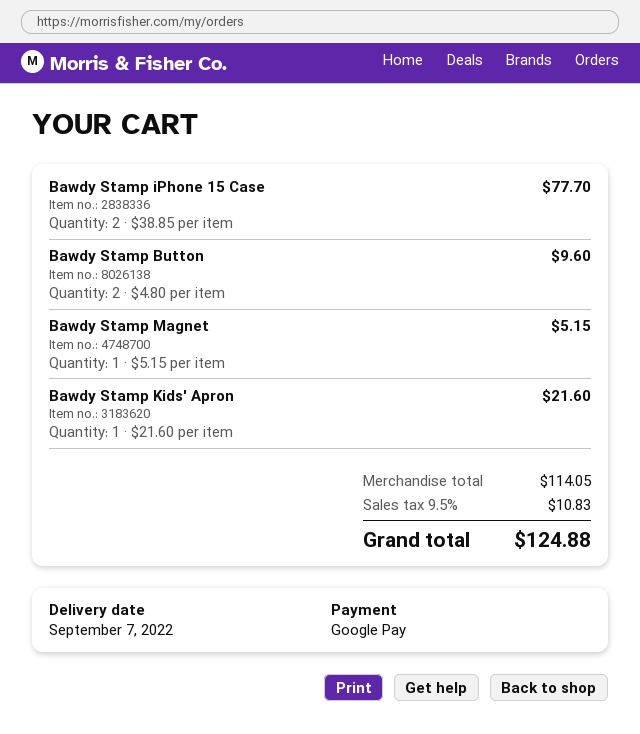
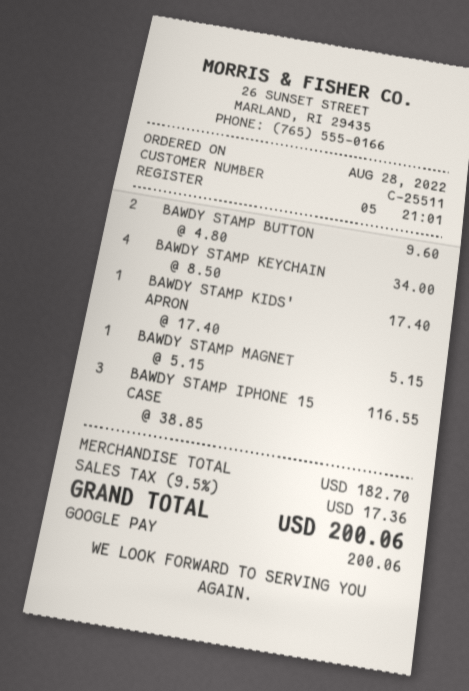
Bawdy Stamp iPhone 15 Case: 2 x 38.85 = 77.70 -> 3 x 38.85 = 116.55
Bawdy Stamp Kids' Apron: 1 x 21.60 = 21.60 -> 1 x 17.40 = 17.40
BAWDY STAMP KEYCHAIN: none -> 4 x 8.50 = 34.00
subtotal: 114.05 -> 182.70
tax: 9.5% = 10.83 -> 9.5% = 17.36
total: 124.88 -> 200.06

